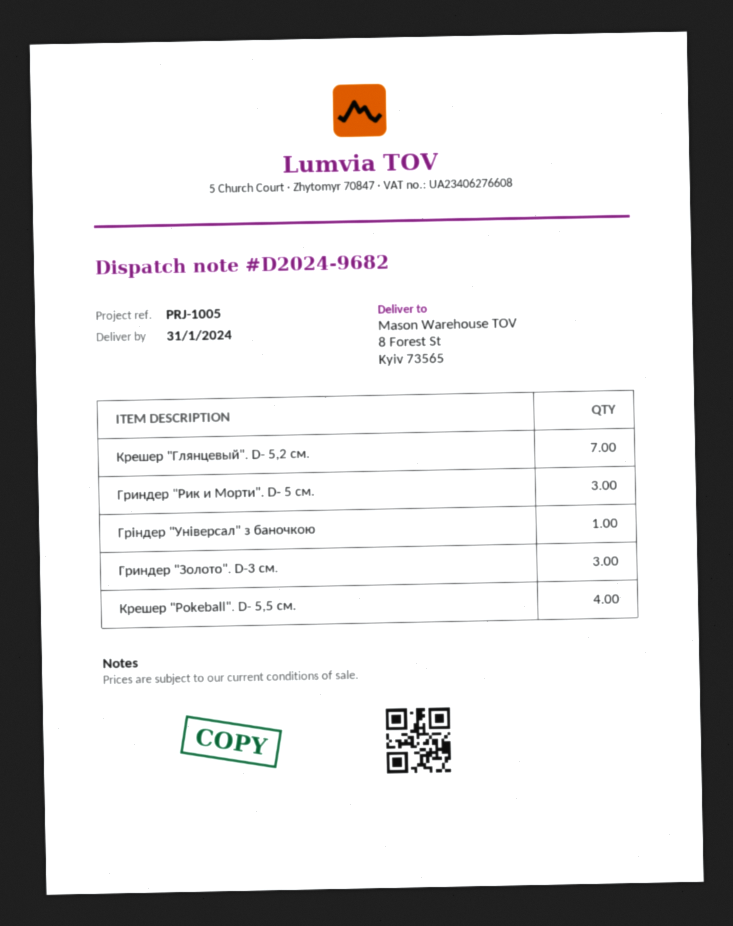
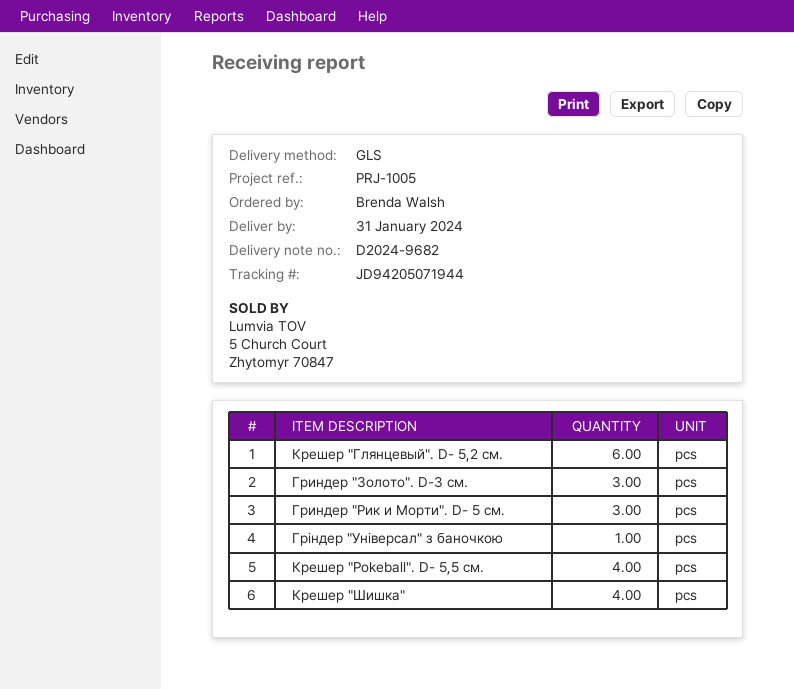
Крешер "Глянцевый". D- 5,2 см.: 7 -> 6
Крешер "Шишка": none -> 4

